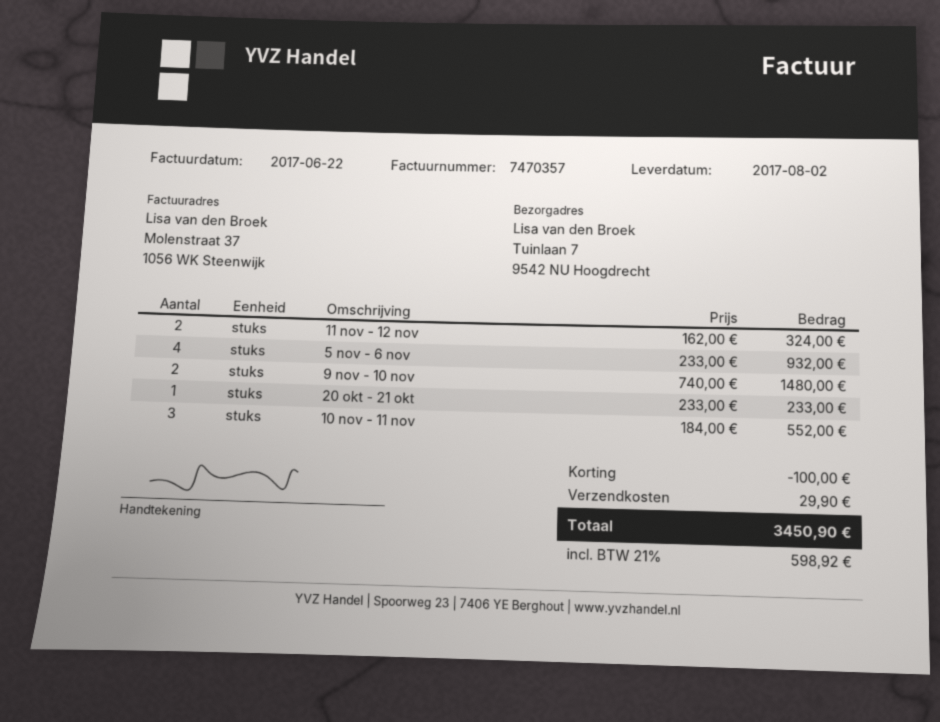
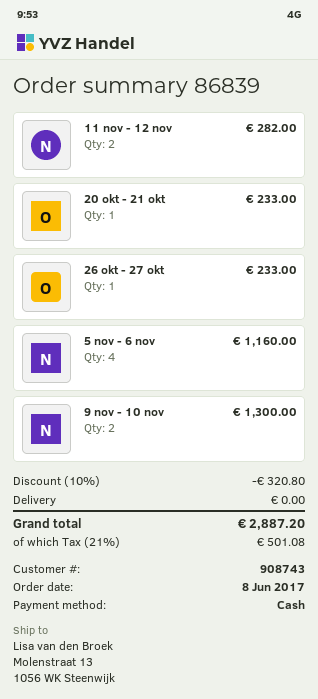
ship to: Tuinlaan 7, 9542 NU Hoogdrecht -> Molenstraat 13, 1056 WK Steenwijk
11 nov - 12 nov: 2 for 324.00 -> 2 for 282.00
5 nov - 6 nov: 4 for 932.00 -> 4 for 1160.00
9 nov - 10 nov: 2 for 1480.00 -> 2 for 1300.00
10 nov - 11 nov: 3 for 552.00 -> none
26 okt - 27 okt: none -> 1 for 233.00
discount: 100.00 -> 320.80
shipping: 29.90 -> 0.00
tax: 21% = 598.92 -> 21% = 501.08
total: 3450.90 -> 2887.20

